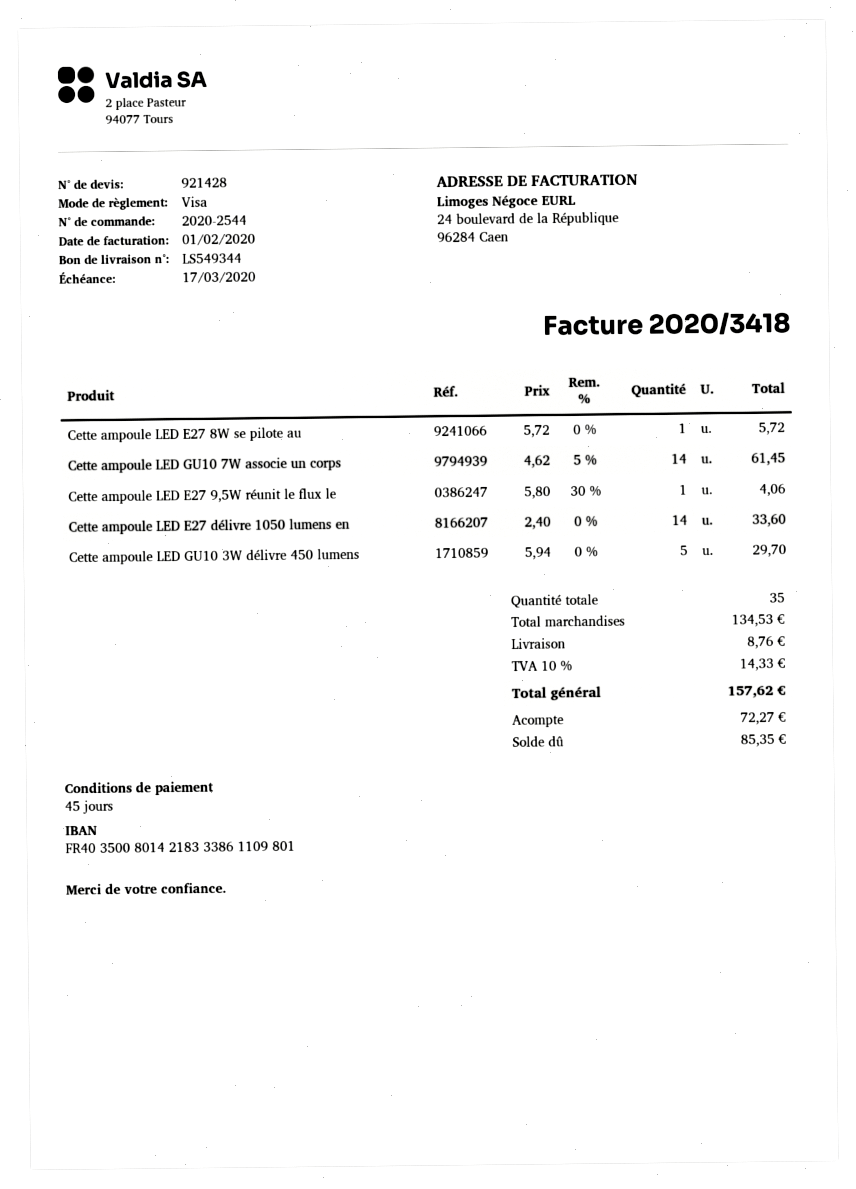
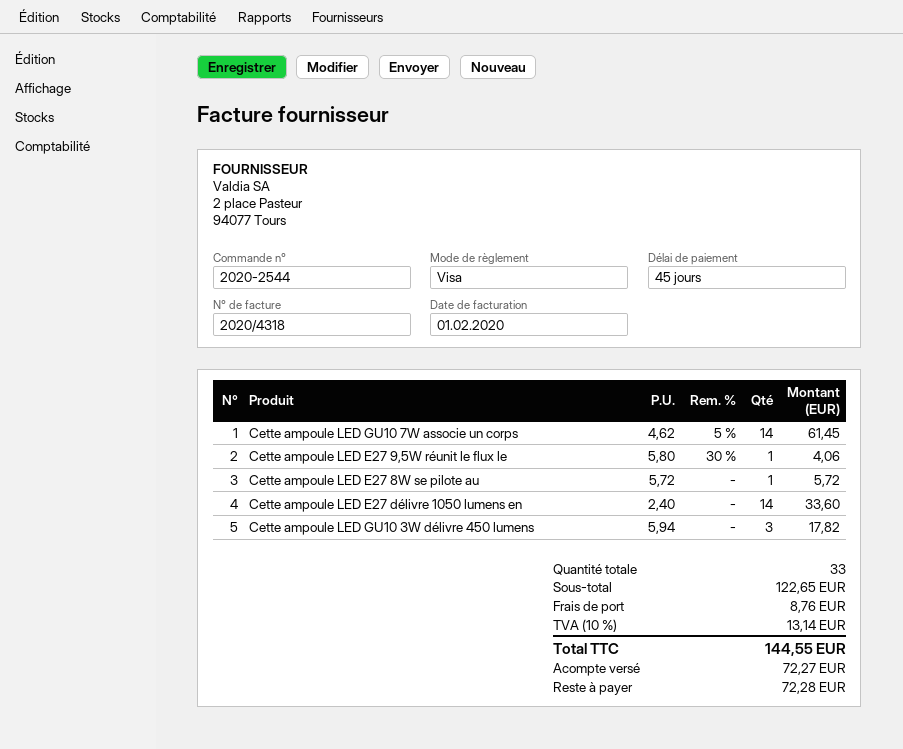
invoice number: 2020/3418 -> 2020/4318
Cette ampoule LED GU10 3W délivre 450 lumens: 5 x 5.94 = 29.70 -> 3 x 5.94 = 17.82
total quantity: 35 -> 33
subtotal: 134.53 -> 122.65
tax: 10% = 14.33 -> 10% = 13.14
total: 157.62 -> 144.55
balance: 85.35 -> 72.28

